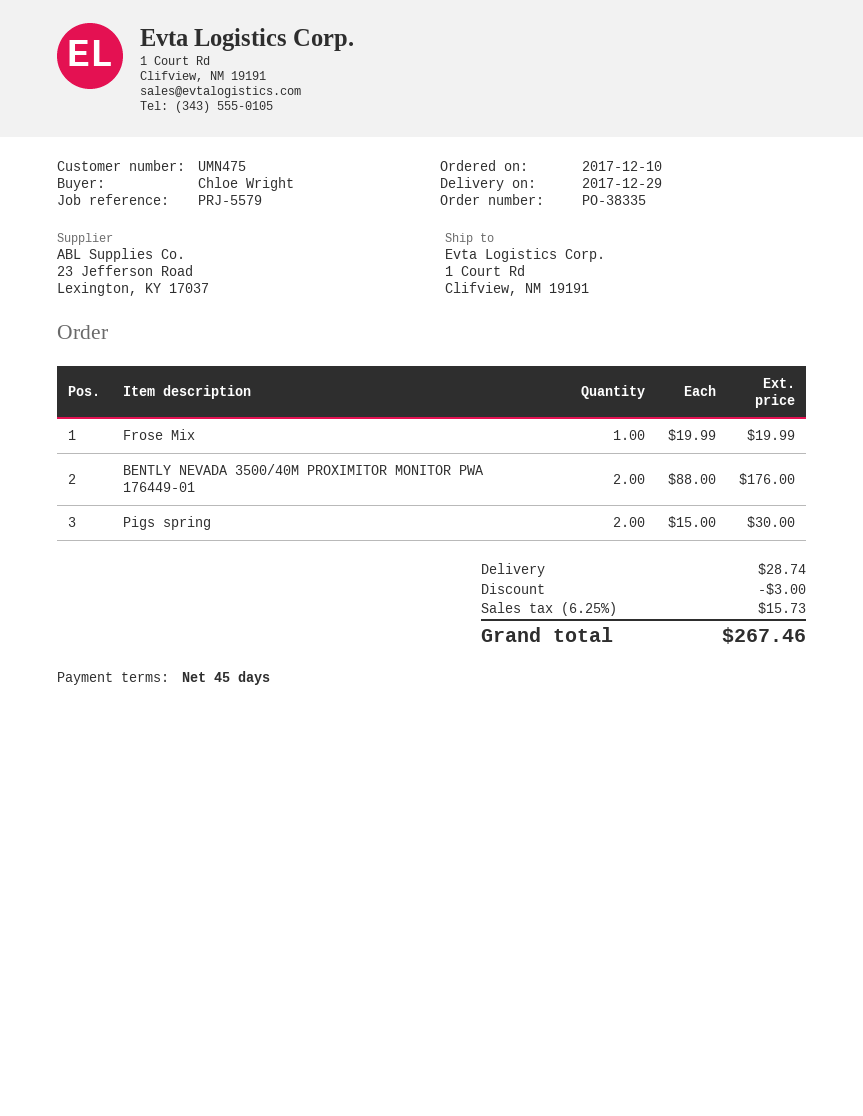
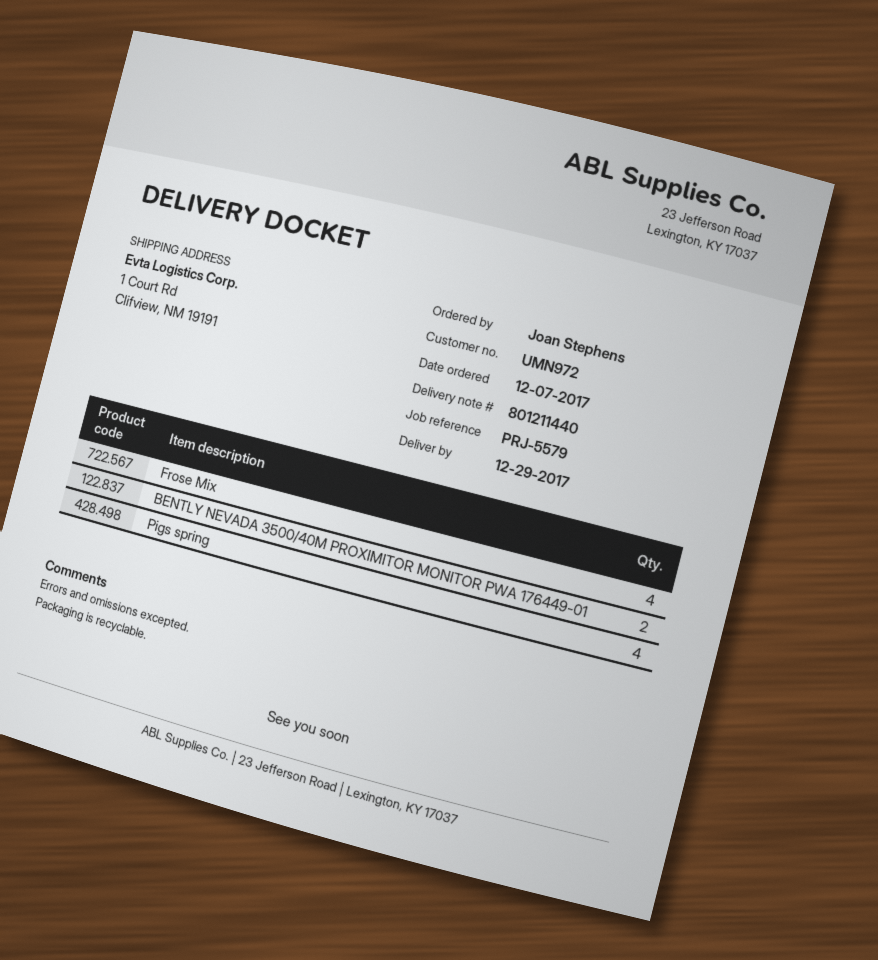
order date: 2017-12-10 -> 2017-12-07
customer number: UMN475 -> UMN972
ordered by: Chloe Wright -> Joan Stephens
Frose Mix: 1 -> 4
Pigs spring: 2 -> 4

